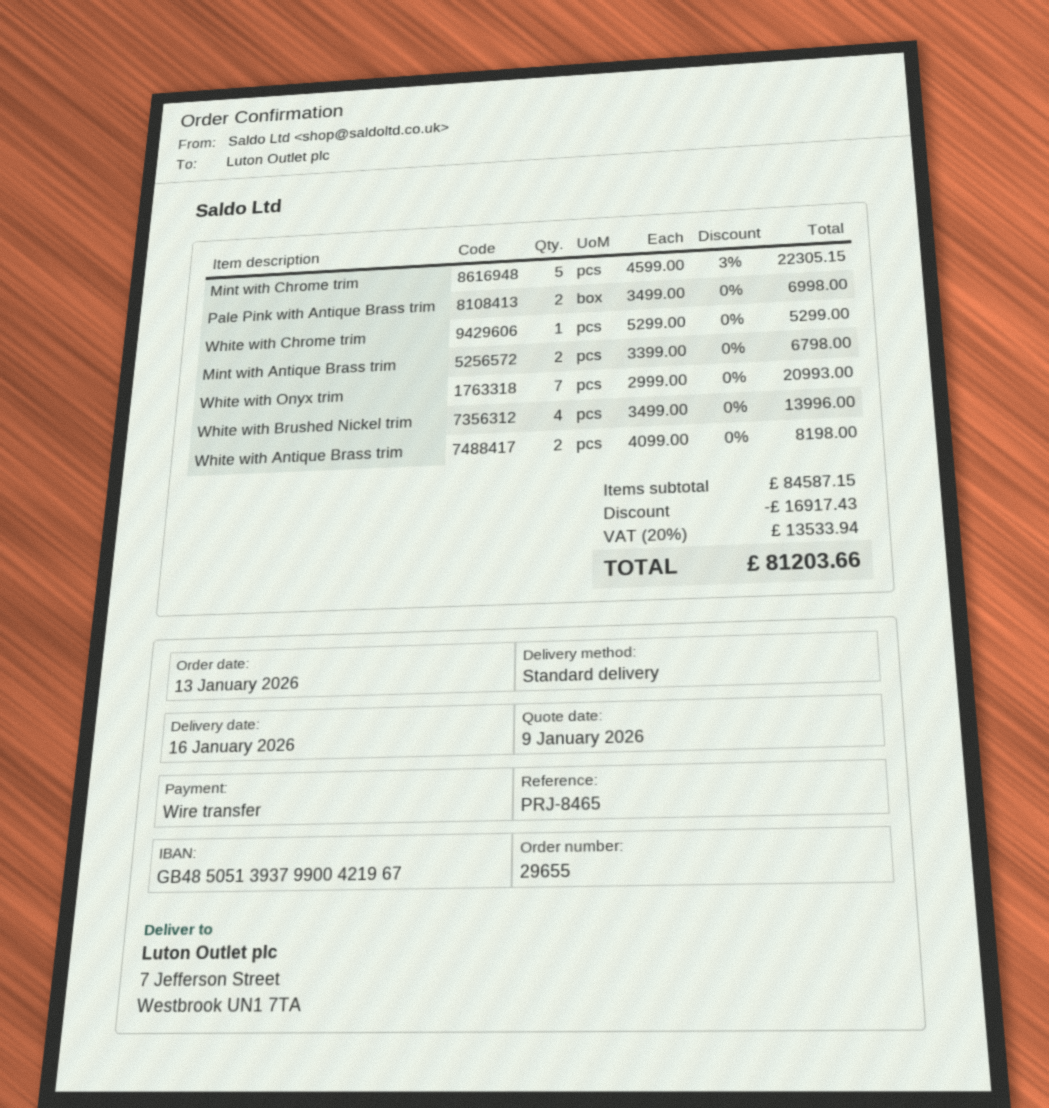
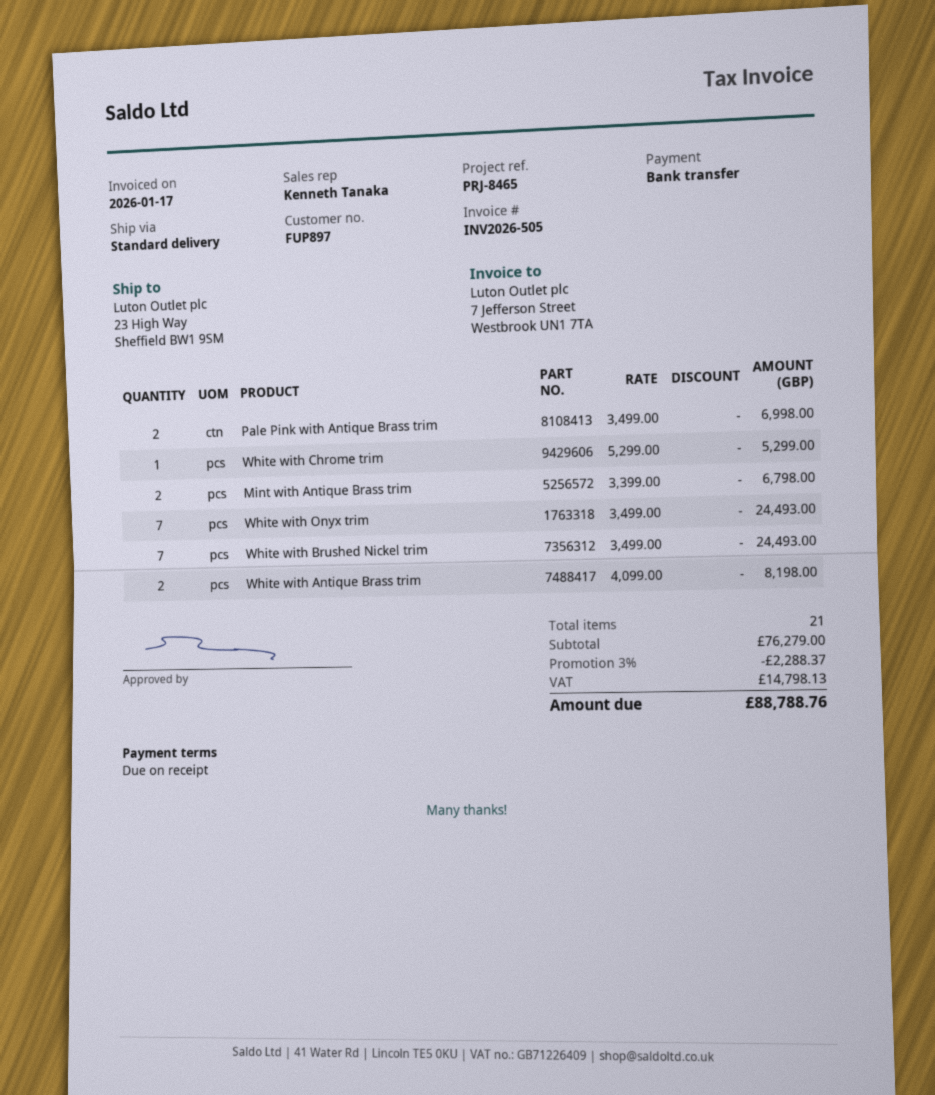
ship to: 7 Jefferson Street, Westbrook UN1 7TA -> 23 High Way, Sheffield BW1 9SM
Mint with Chrome trim: 5 x 4599.00 - 3% = 22305.15 -> none
White with Onyx trim: 7 x 2999.00 = 20993.00 -> 7 x 3499.00 = 24493.00
White with Brushed Nickel trim: 4 x 3499.00 = 13996.00 -> 7 x 3499.00 = 24493.00
subtotal: 84587.15 -> 76279.00
discount: 16917.43 -> 2288.37
tax: 13533.94 -> 14798.13
total: 81203.66 -> 88788.76

